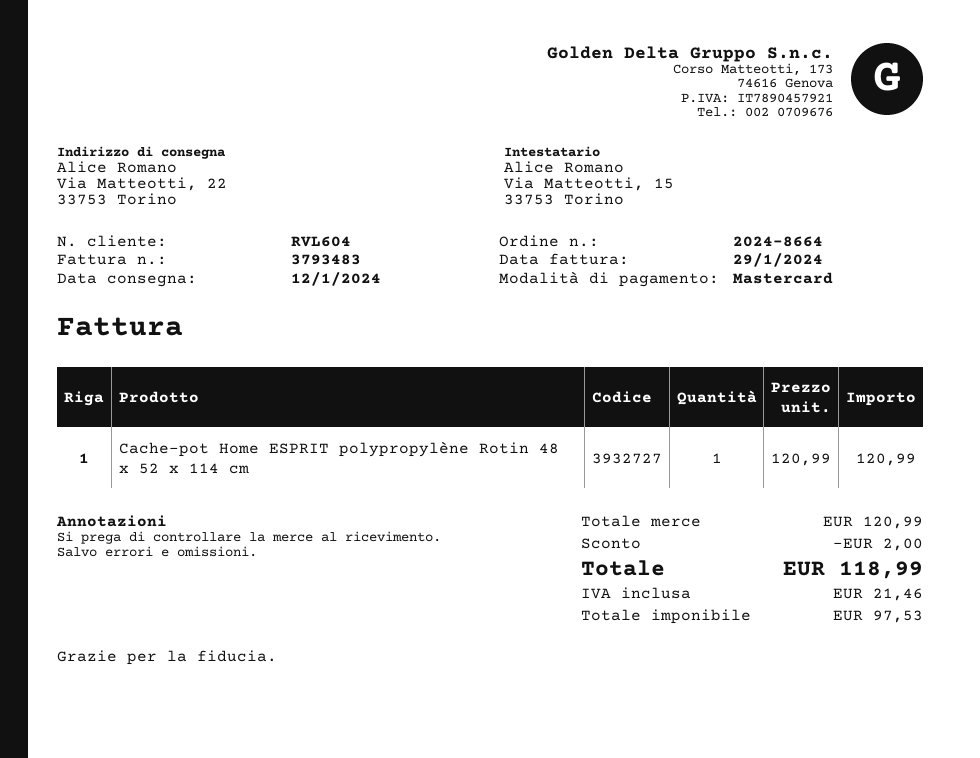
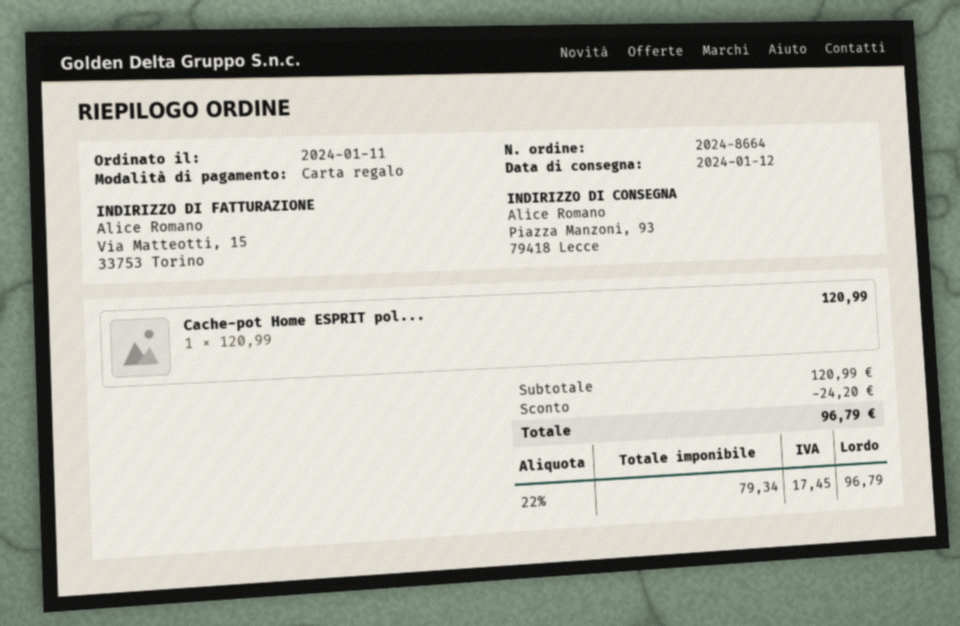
payment method: Mastercard -> gift card
ship to: Via Matteotti, 22, 33753 Torino -> Piazza Manzoni, 93, 79418 Lecce
discount: 2.00 -> 24.20
net: 97.53 -> 79.34
tax: 21.46 -> 17.45
total: 118.99 -> 96.79

